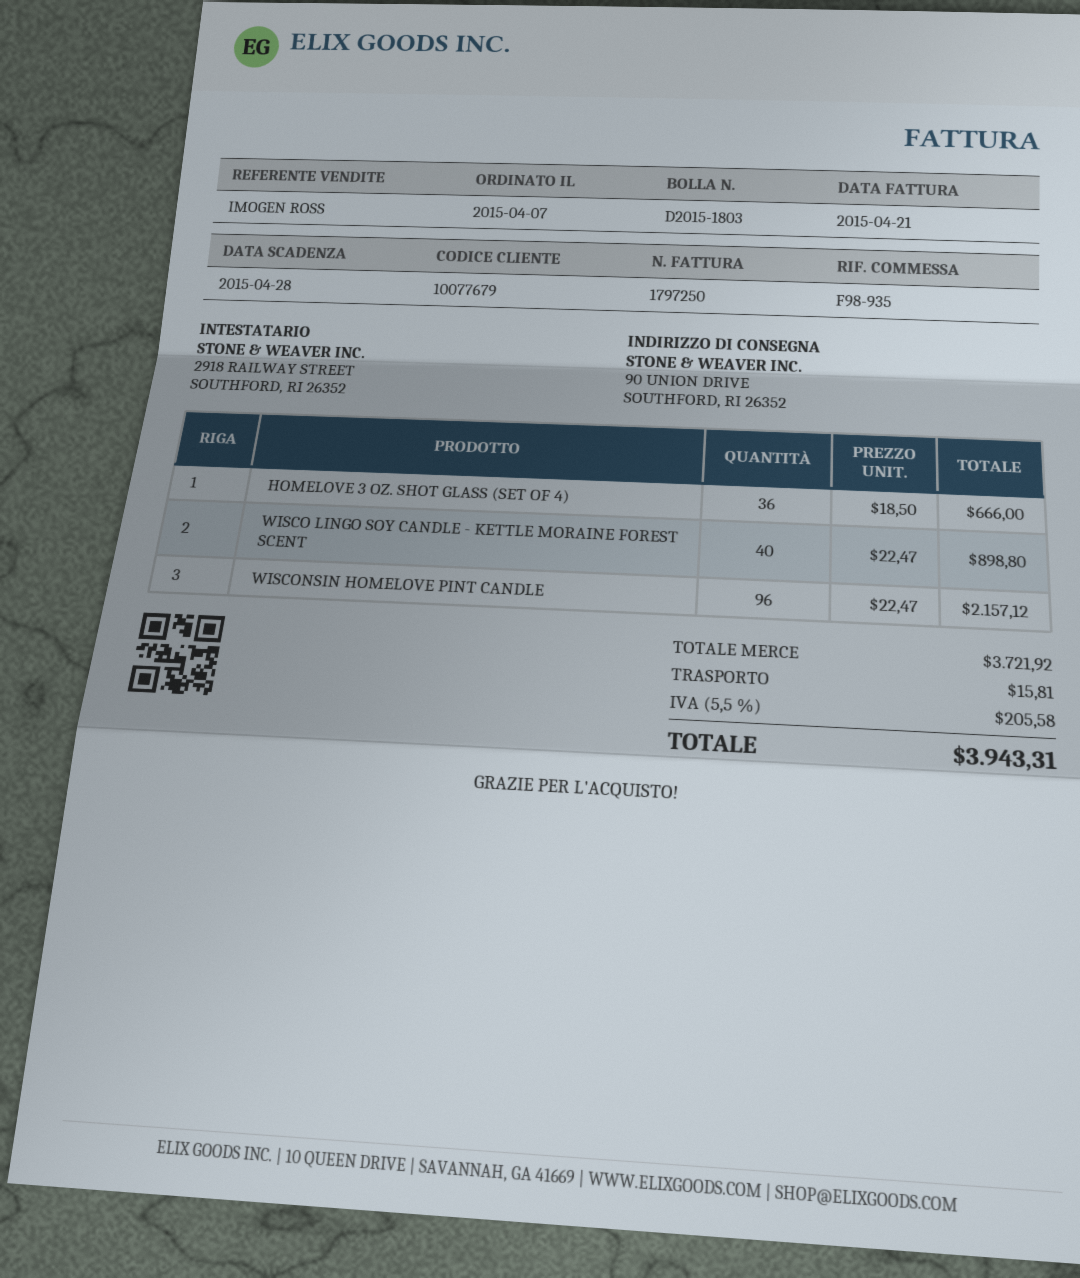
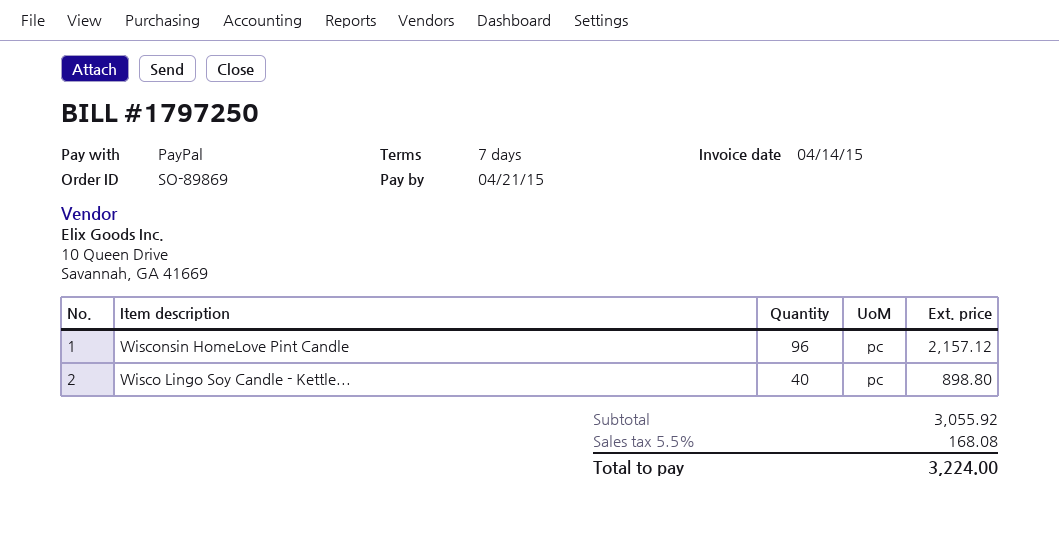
invoice date: 2015-04-21 -> 2015-04-14
due date: 2015-04-28 -> 2015-04-21
HOMELOVE 3 OZ. SHOT GLASS (SET OF 4): 36 for 666.00 -> none
subtotal: 3721.92 -> 3055.92
shipping: 15.81 -> none
tax: 5.5% = 205.58 -> 5.5% = 168.08
total: 3943.31 -> 3224.00

